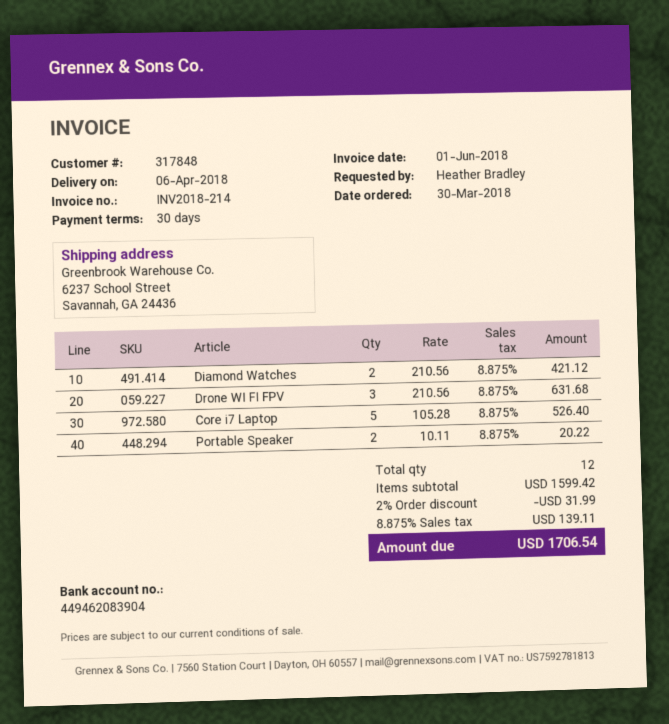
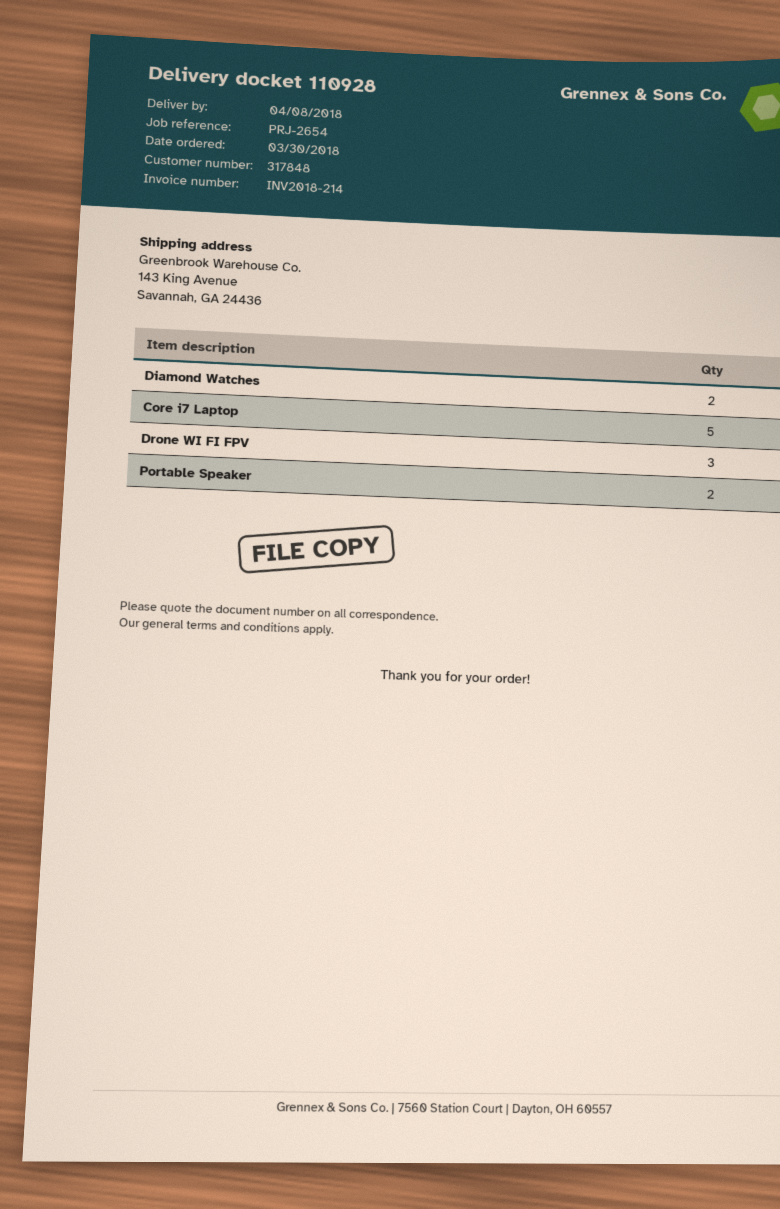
delivery date: 2018-04-06 -> 2018-04-08
ship to: 6237 School Street, Savannah, GA 24436 -> 143 King Avenue, Savannah, GA 24436

